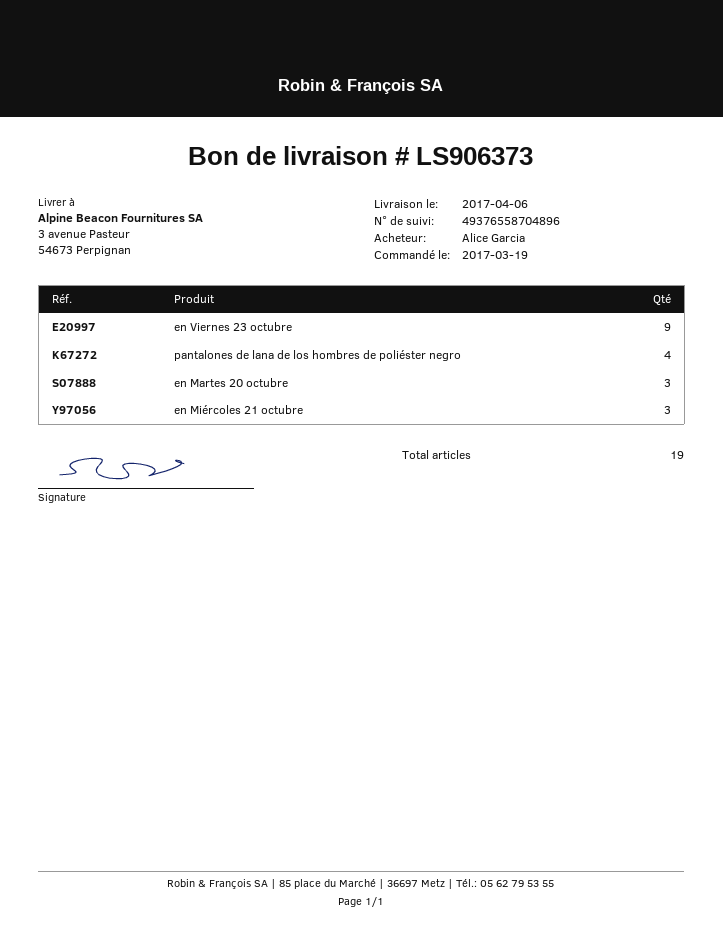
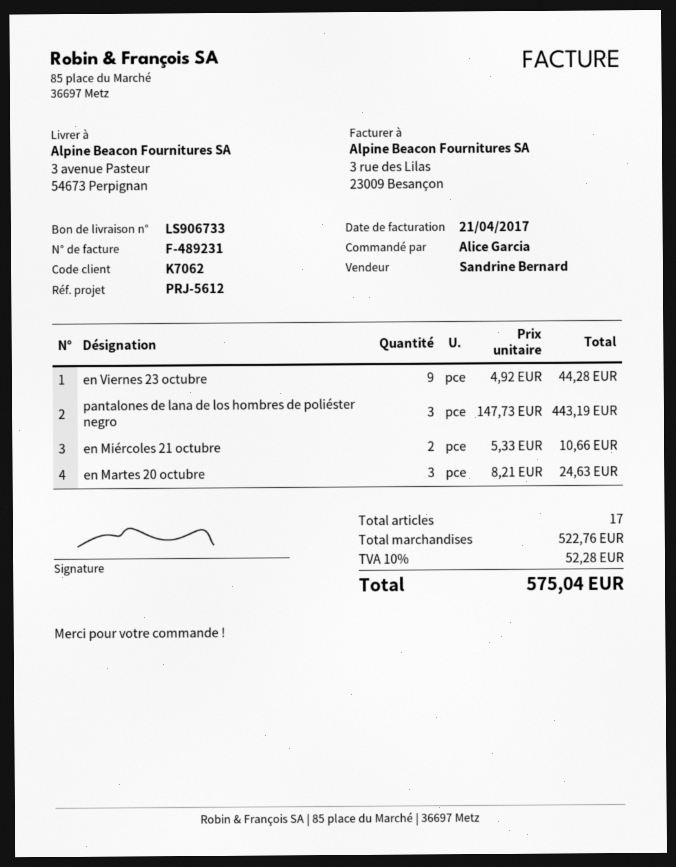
delivery note number: LS906373 -> LS906733
pantalones de lana de los hombres de poliéster negro: 4 -> 3
en Miércoles 21 octubre: 3 -> 2
total quantity: 19 -> 17

